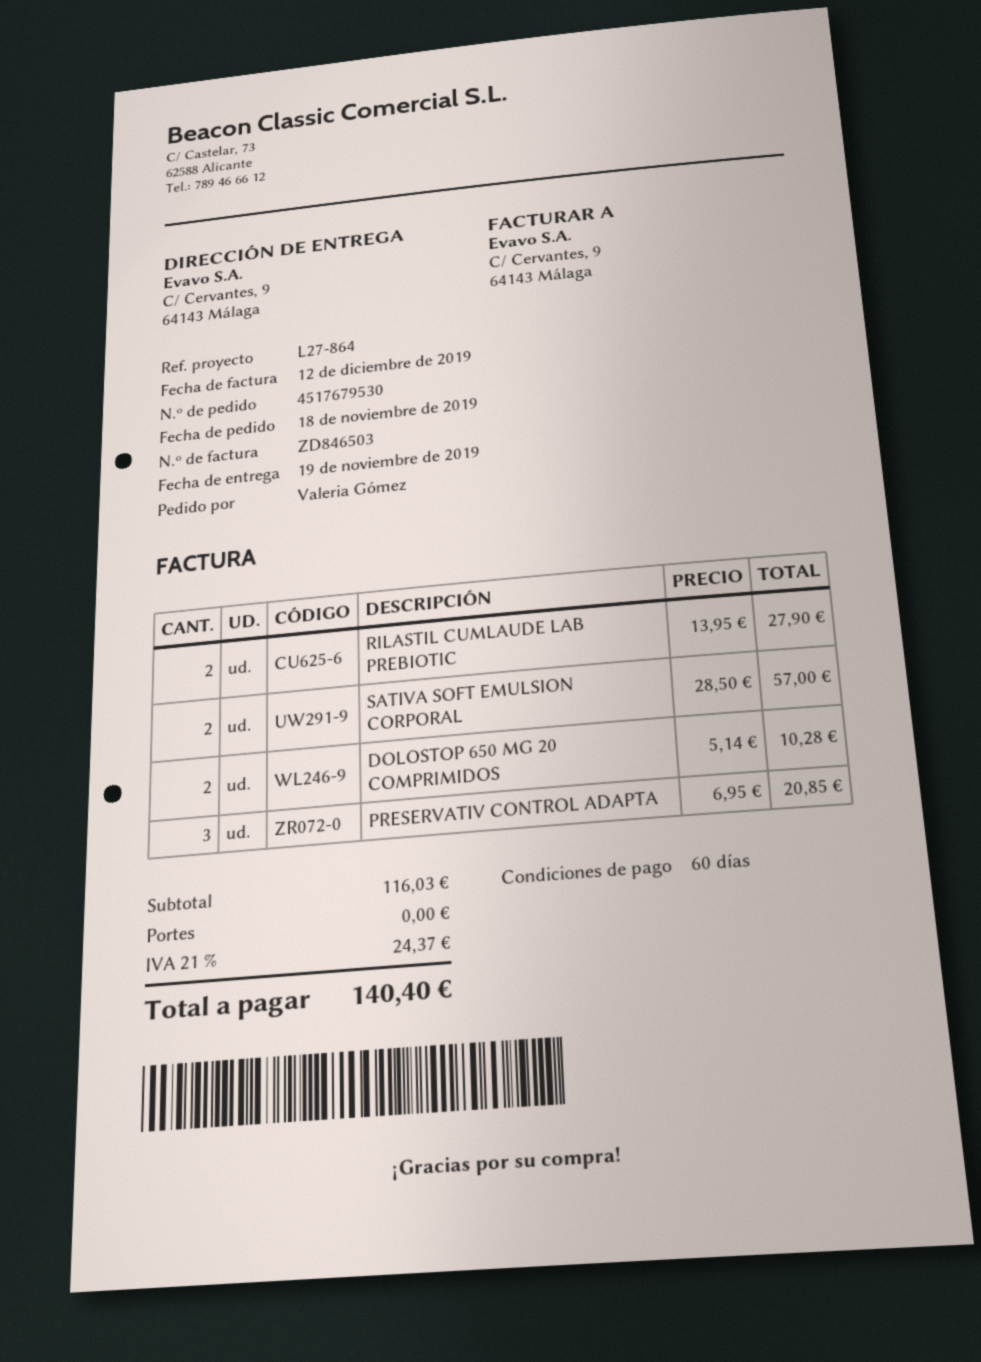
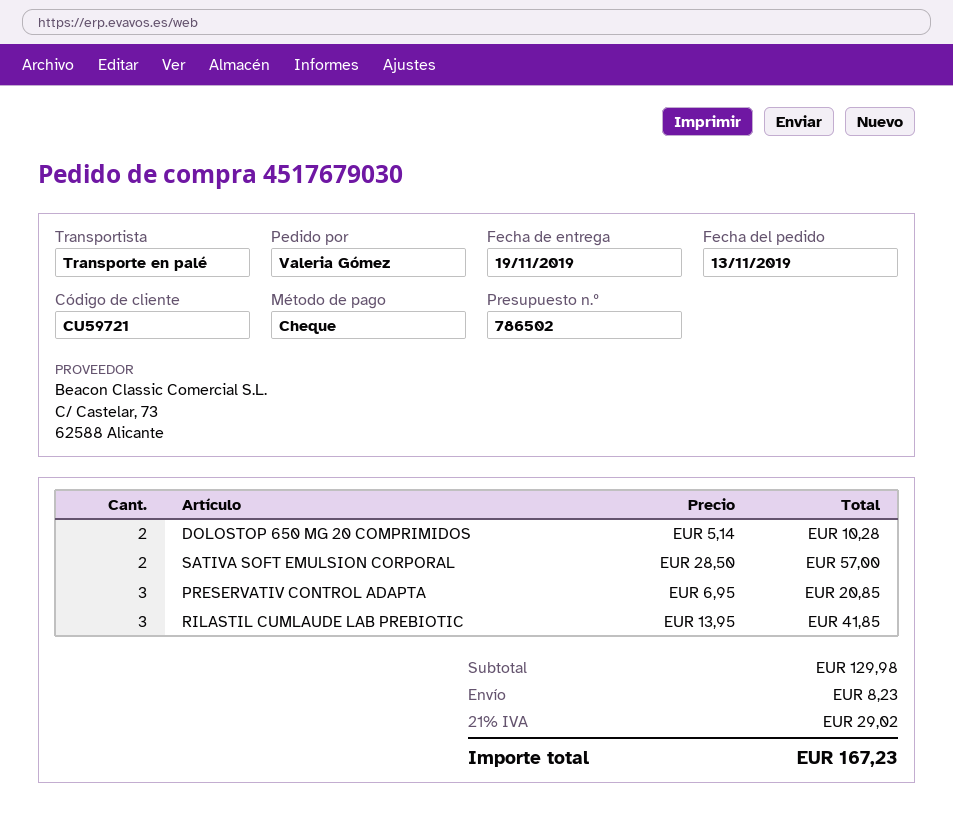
order number: 4517679530 -> 4517679030
order date: 2019-11-18 -> 2019-11-13
RILASTIL CUMLAUDE LAB PREBIOTIC: 2 x 13.95 = 27.90 -> 3 x 13.95 = 41.85
subtotal: 116.03 -> 129.98
shipping: 0.00 -> 8.23
tax: 21% = 24.37 -> 21% = 29.02
total: 140.40 -> 167.23

